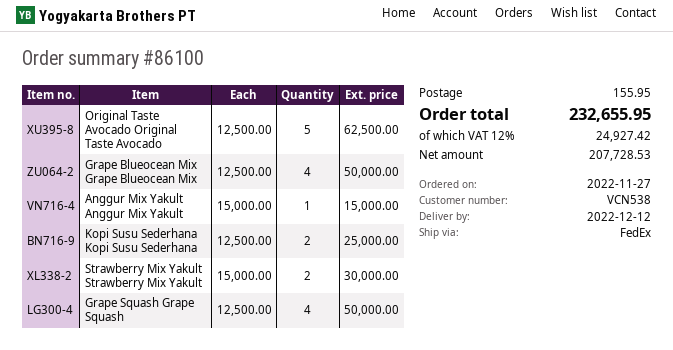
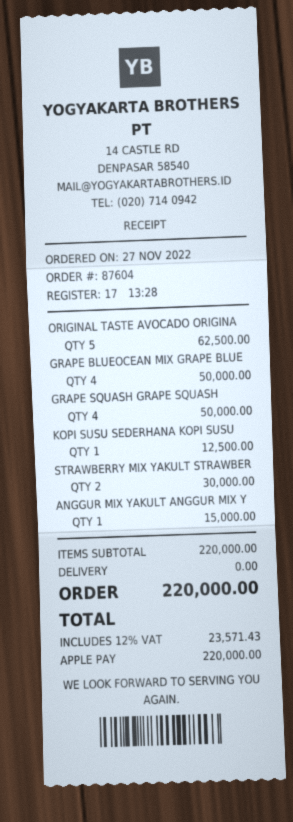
order number: 86100 -> 87604
Kopi Susu Sederhana Kopi Susu Sederhana: 2 for 25000.00 -> 1 for 12500.00
shipping: 155.95 -> 0.00
tax: 12% = 24927.42 -> 12% = 23571.43
total: 232655.95 -> 220000.00

